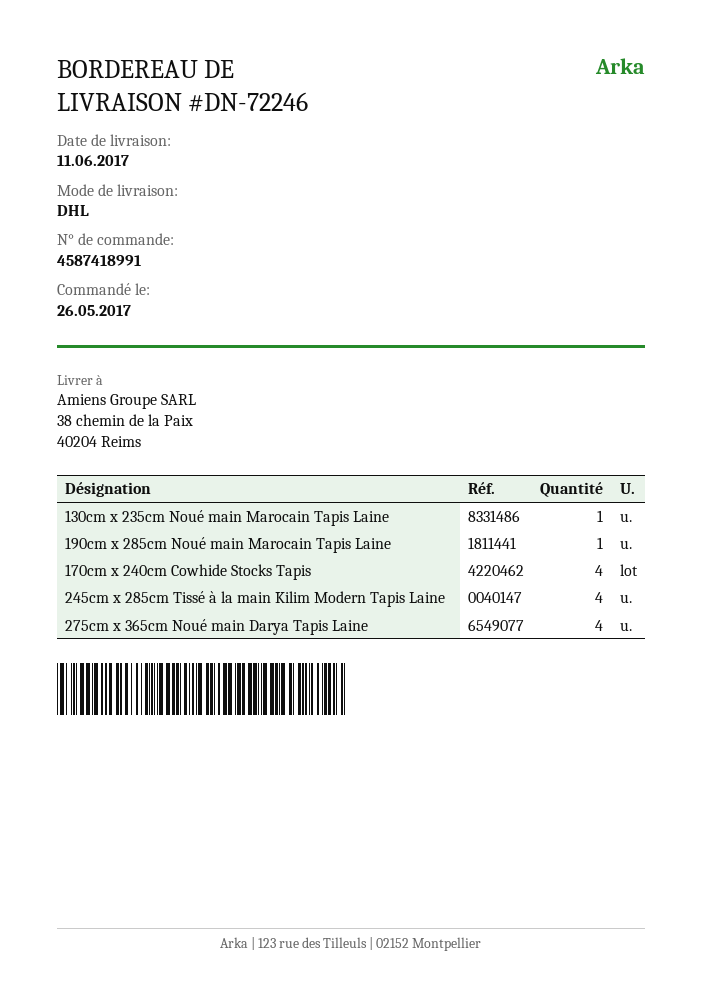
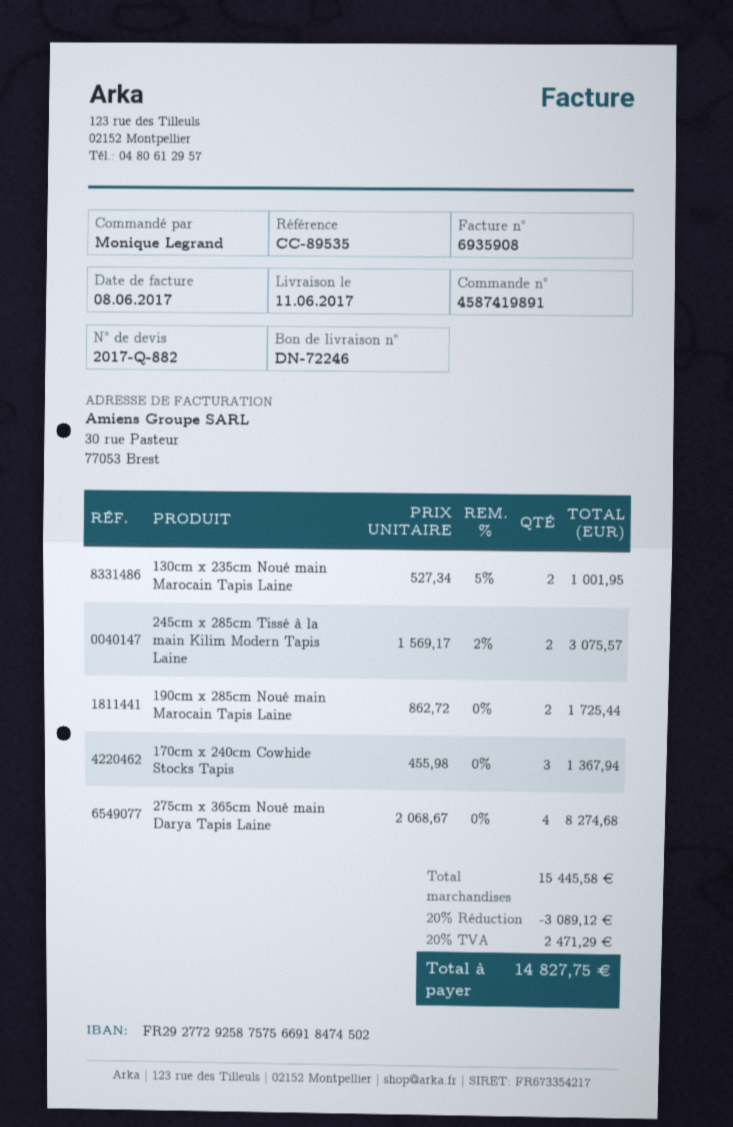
order number: 4587418991 -> 4587419891
130cm x 235cm Noué main Marocain Tapis Laine: 1 -> 2
190cm x 285cm Noué main Marocain Tapis Laine: 1 -> 2
170cm x 240cm Cowhide Stocks Tapis: 4 -> 3
245cm x 285cm Tissé à la main Kilim Modern Tapis Laine: 4 -> 2

